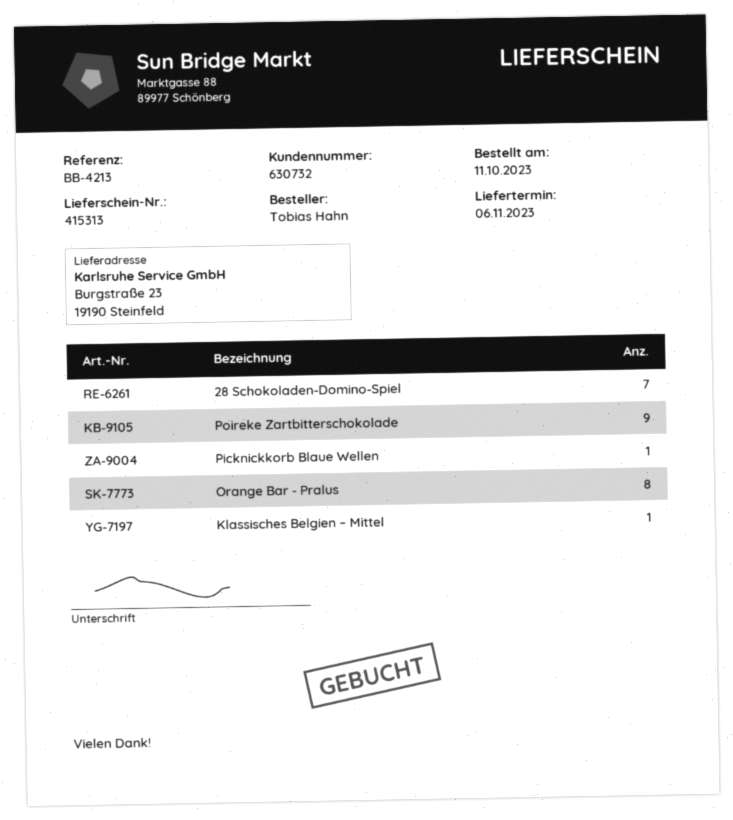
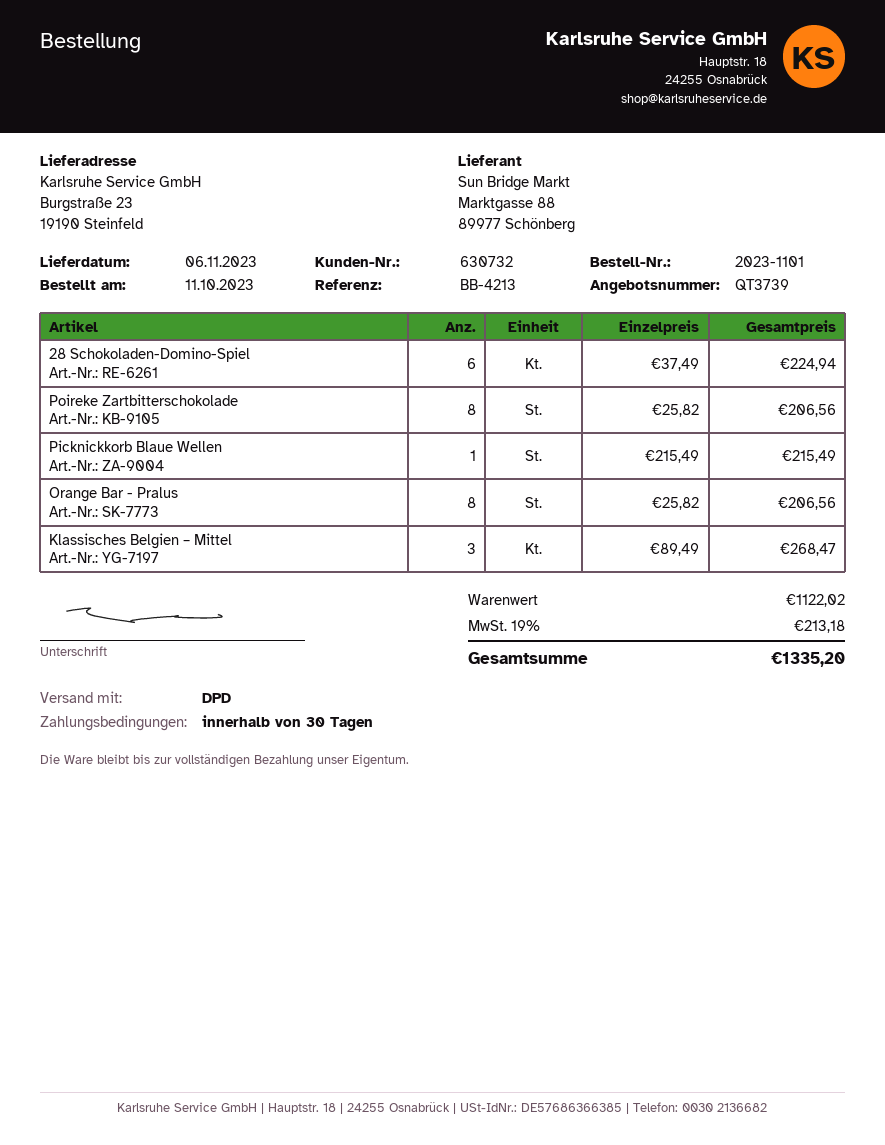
28 Schokoladen-Domino-Spiel: 7 -> 6
Poireke Zartbitterschokolade: 9 -> 8
Klassisches Belgien – Mittel: 1 -> 3

